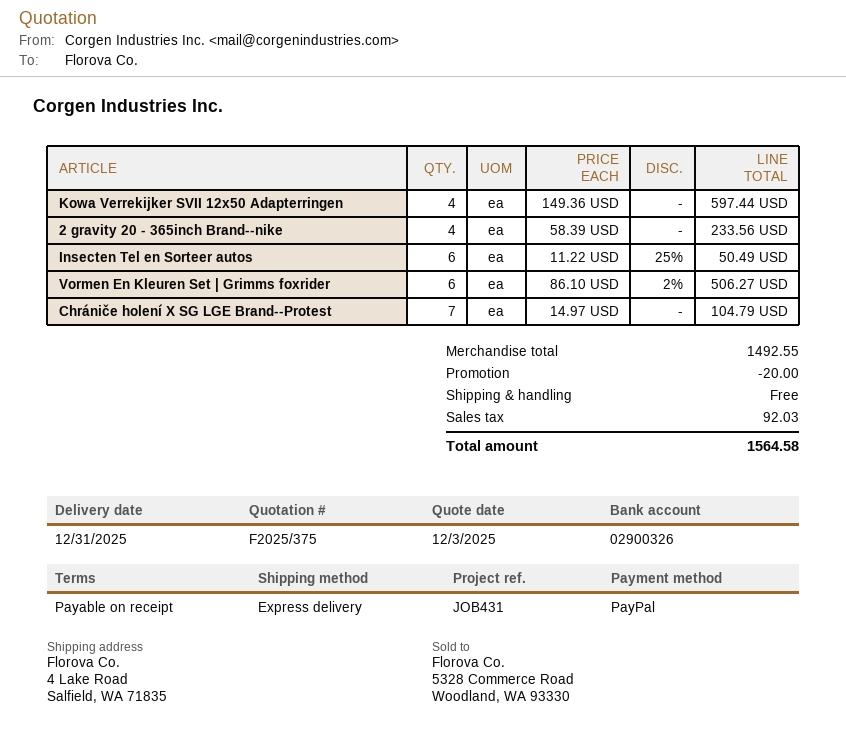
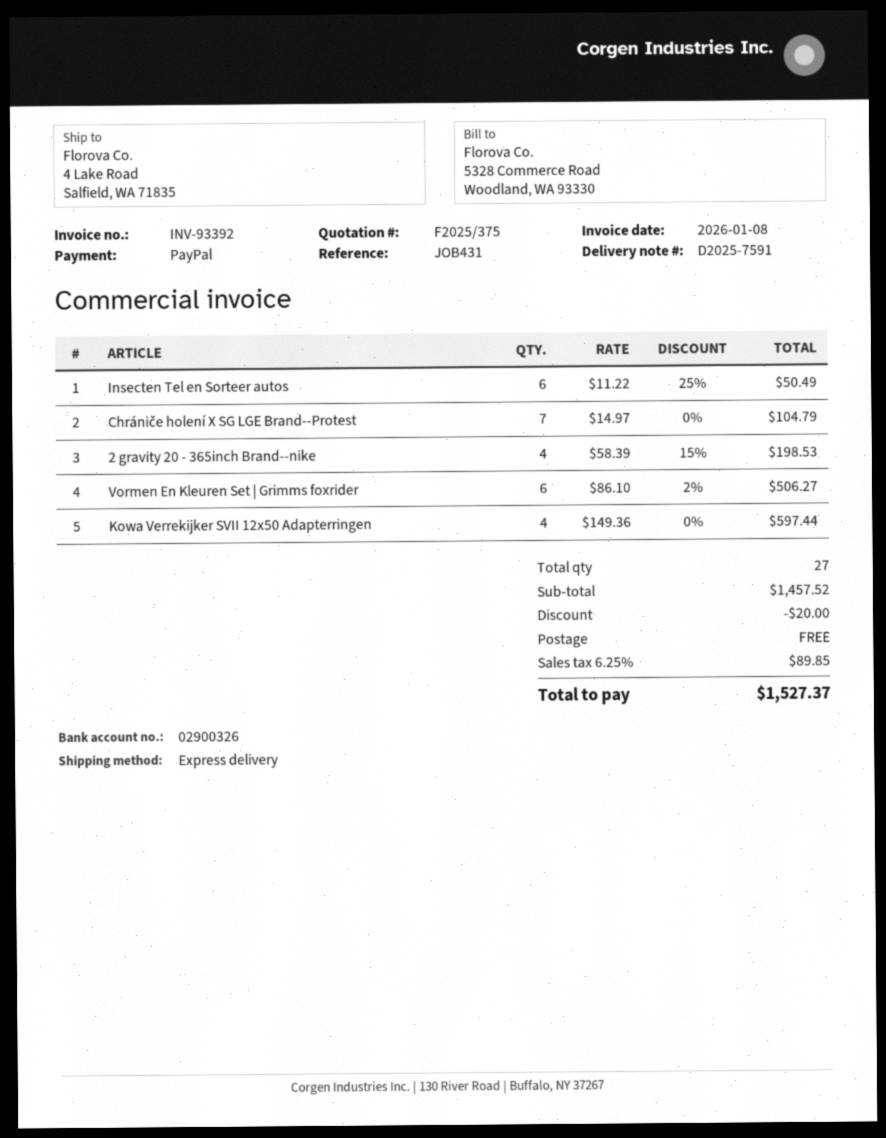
2 gravity 20 - 365inch Brand--nike: 4 x 58.39 = 233.56 -> 4 x 58.39 - 15% = 198.53
subtotal: 1492.55 -> 1457.52
tax: 92.03 -> 89.85
total: 1564.58 -> 1527.37

